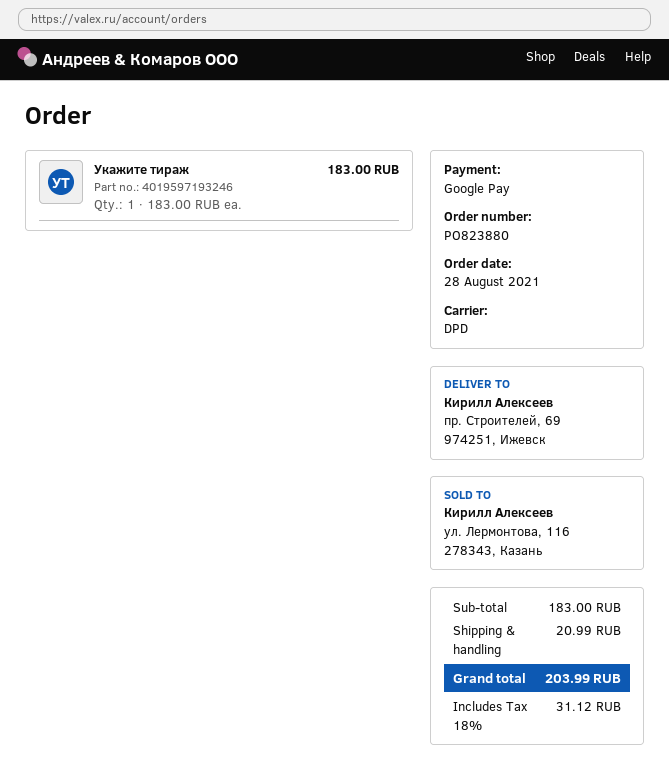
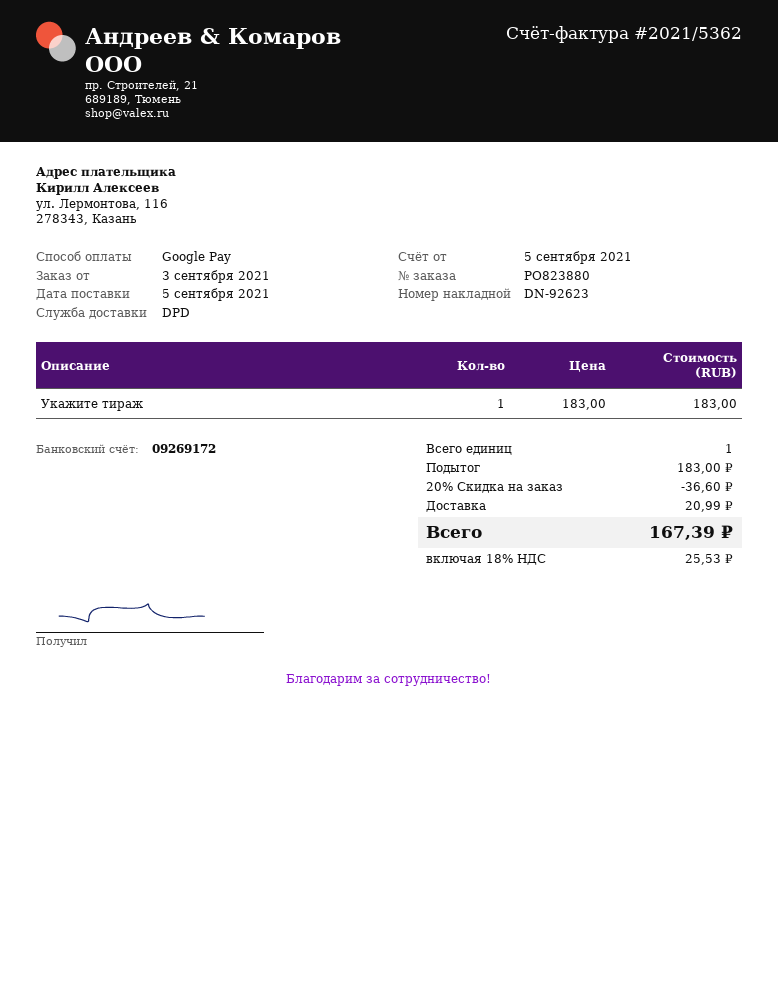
order date: 2021-08-28 -> 2021-09-03
discount: none -> 20% = 36.60
tax: 18% = 31.12 -> 18% = 25.53
total: 203.99 -> 167.39

